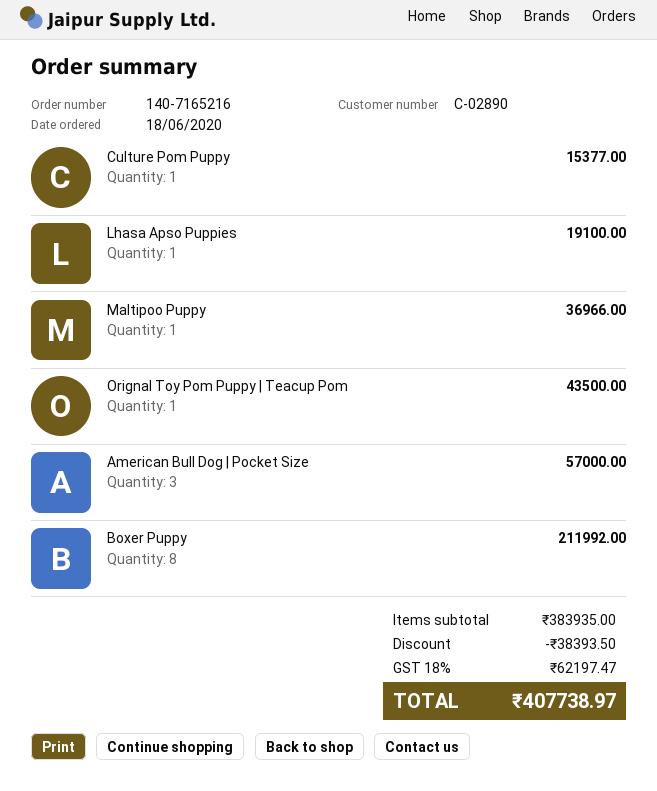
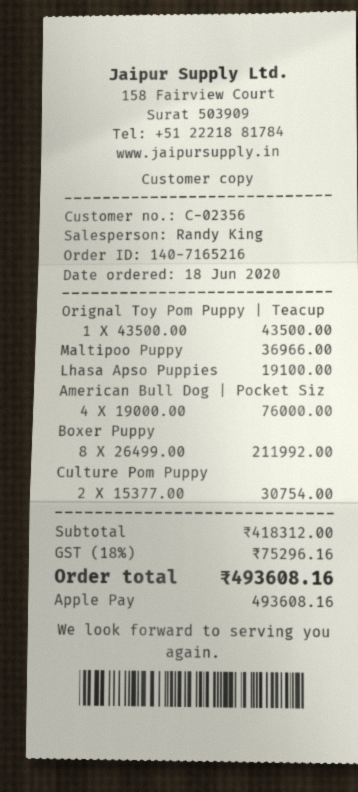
customer number: C-02890 -> C-02356
Culture Pom Puppy: 1 for 15377.00 -> 2 for 30754.00
American Bull Dog | Pocket Size: 3 for 57000.00 -> 4 for 76000.00
subtotal: 383935.00 -> 418312.00
discount: 38393.50 -> none
tax: 18% = 62197.47 -> 18% = 75296.16
total: 407738.97 -> 493608.16

